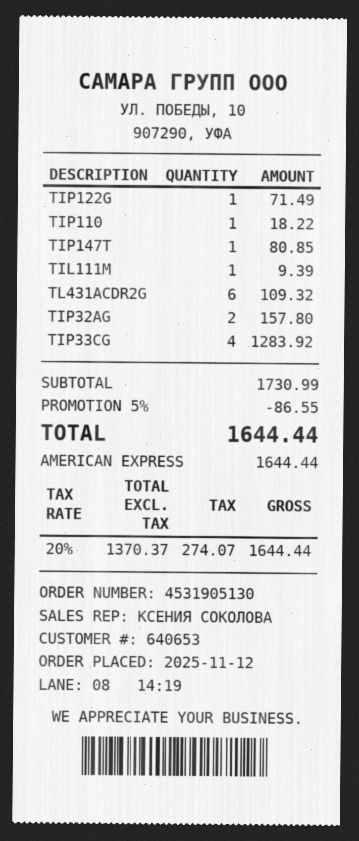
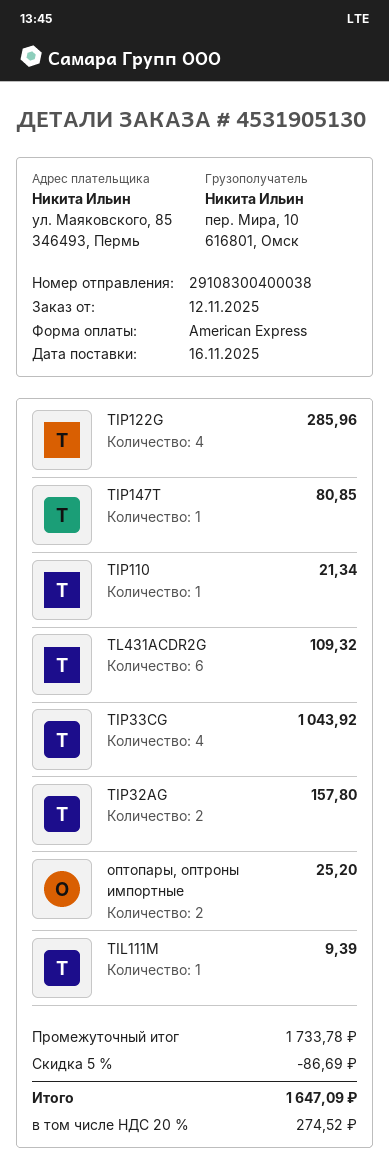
TIP122G: 1 for 71.49 -> 4 for 285.96
TIP110: 1 for 18.22 -> 1 for 21.34
TIP33CG: 4 for 1283.92 -> 4 for 1043.92
оптопары, оптроны импортные: none -> 2 for 25.20
subtotal: 1730.99 -> 1733.78
discount: 5% = 86.55 -> 5% = 86.69
tax: 20% = 274.07 -> 20% = 274.52
total: 1644.44 -> 1647.09

